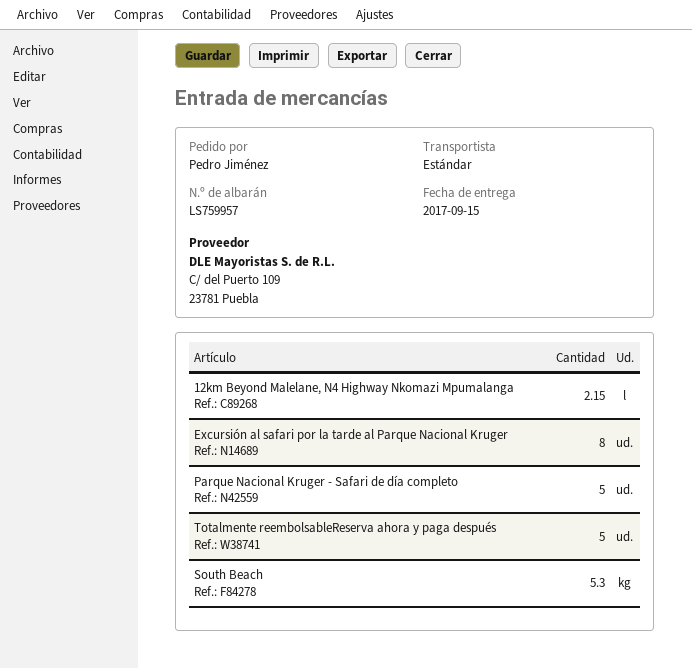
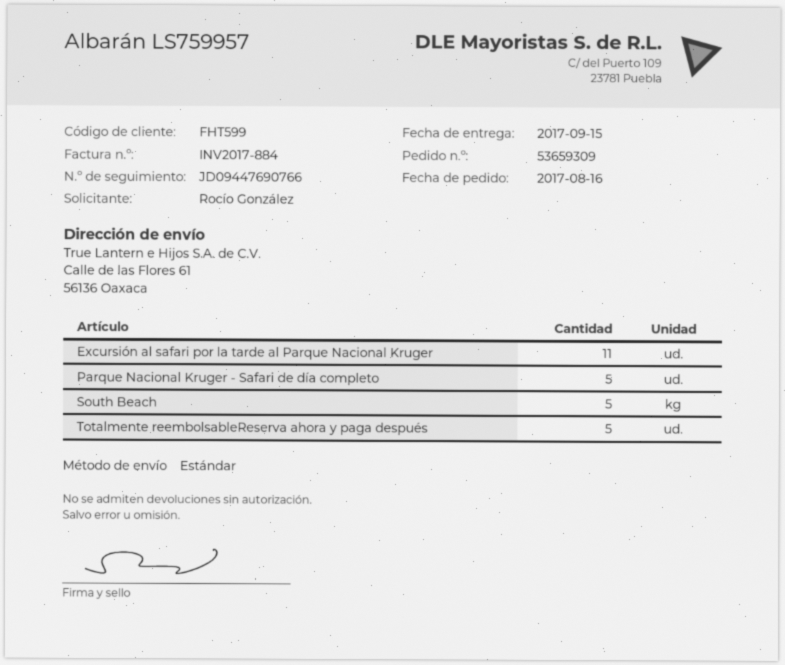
ordered by: Pedro Jiménez -> Rocío González
12km Beyond Malelane, N4 Highway Nkomazi Mpumalanga: 2.15 -> none
Excursión al safari por la tarde al Parque Nacional Kruger: 8 -> 11
South Beach: 5.3 -> 5

